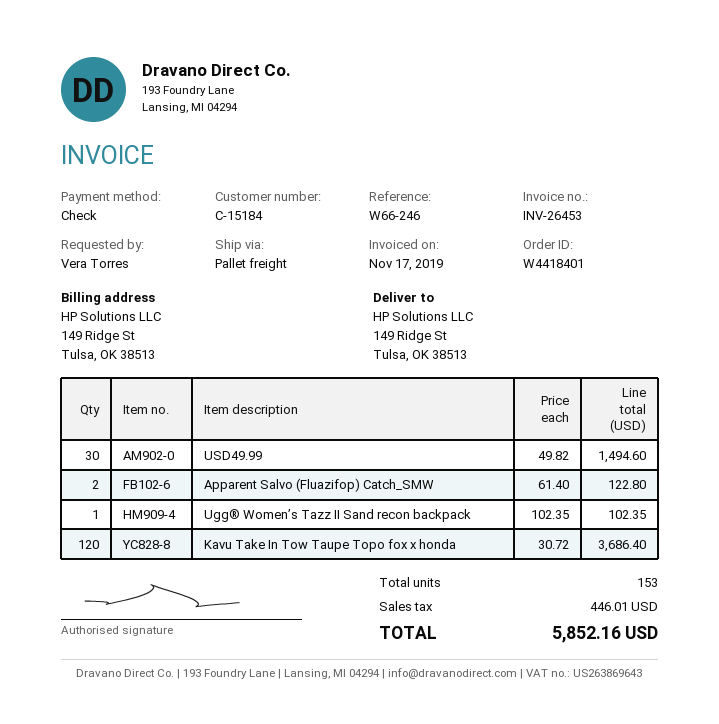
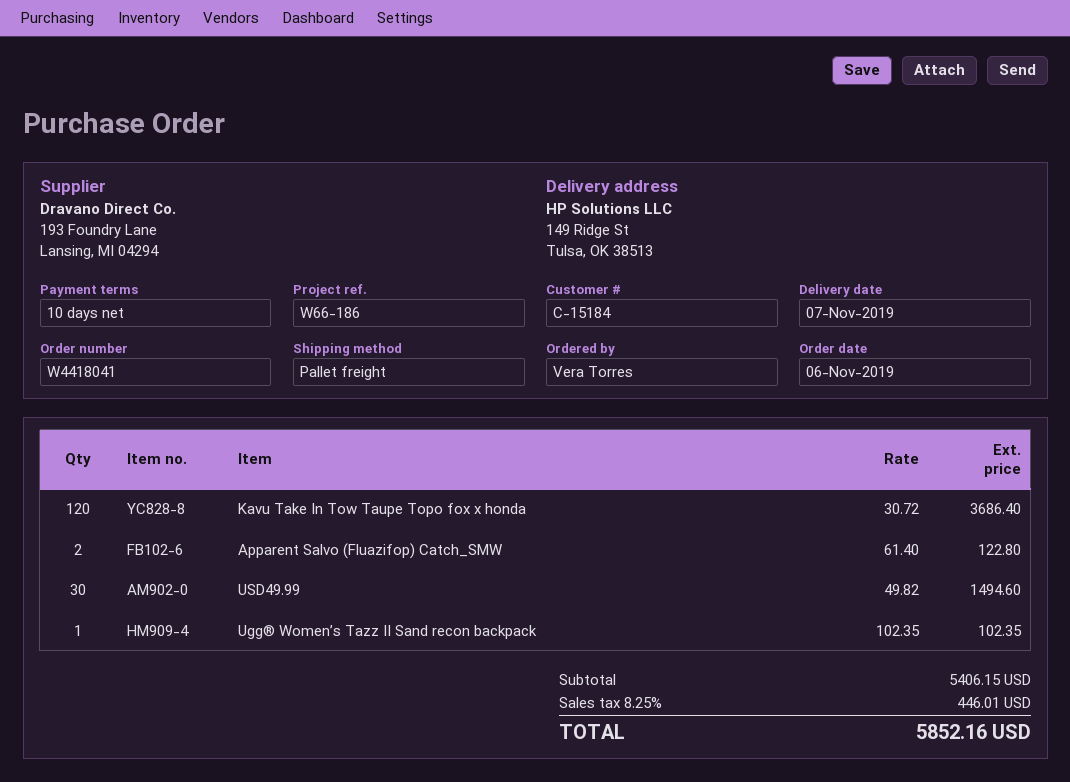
order number: W4418401 -> W4418041
reference: W66-246 -> W66-186

